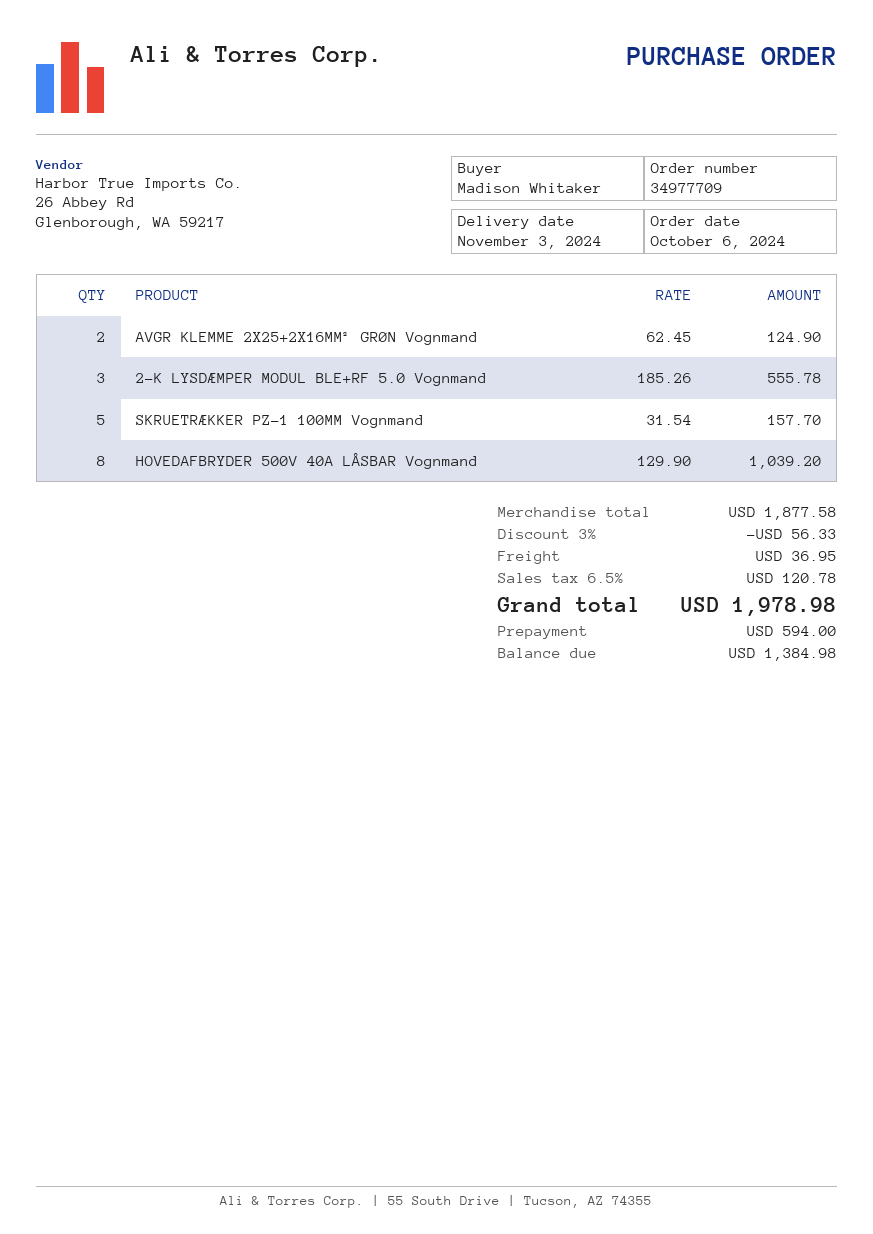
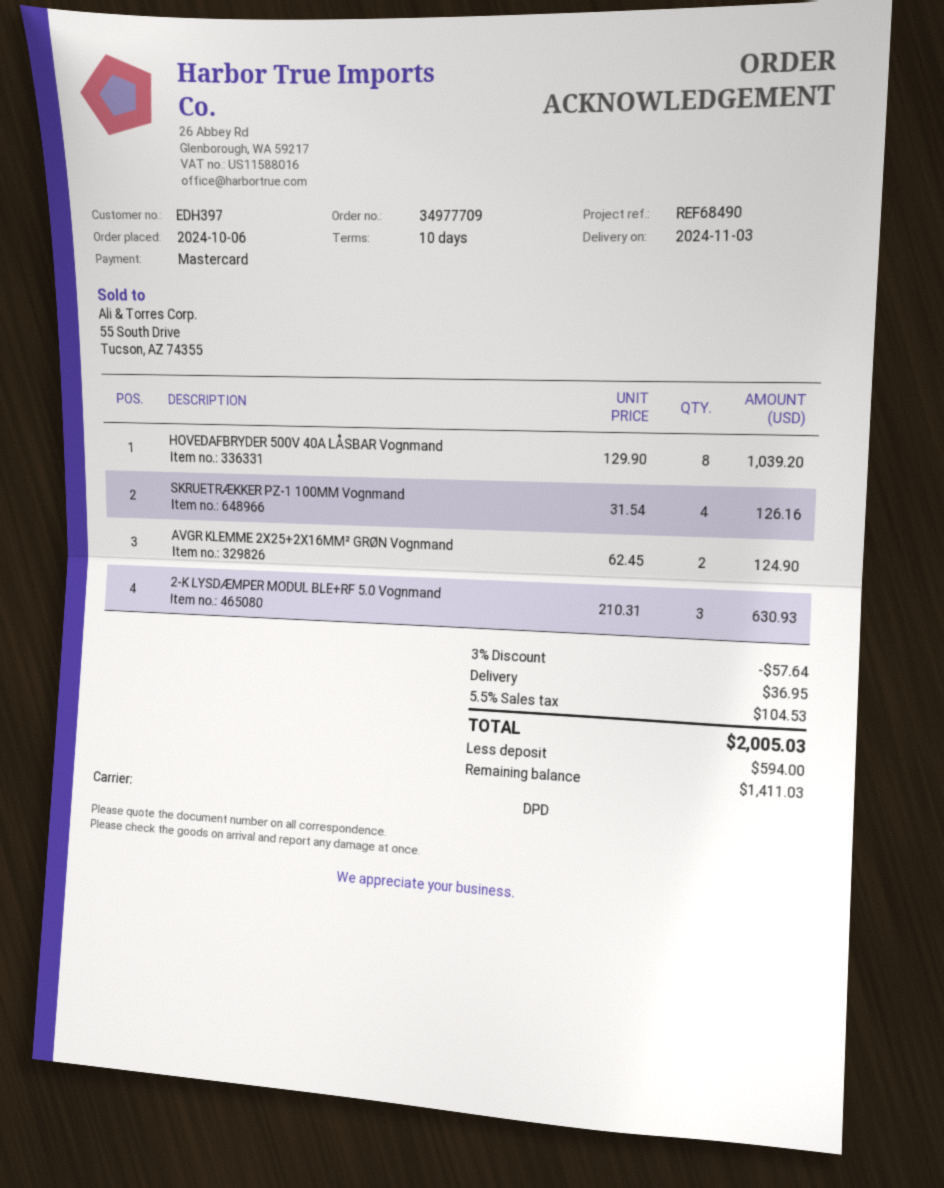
2-K LYSDÆMPER MODUL BLE+RF 5.0 Vognmand: 3 x 185.26 = 555.78 -> 3 x 210.31 = 630.93
SKRUETRÆKKER PZ-1 100MM Vognmand: 5 x 31.54 = 157.70 -> 4 x 31.54 = 126.16
discount: 3% = 56.33 -> 3% = 57.64
tax: 6.5% = 120.78 -> 5.5% = 104.53
total: 1978.98 -> 2005.03
balance: 1384.98 -> 1411.03

